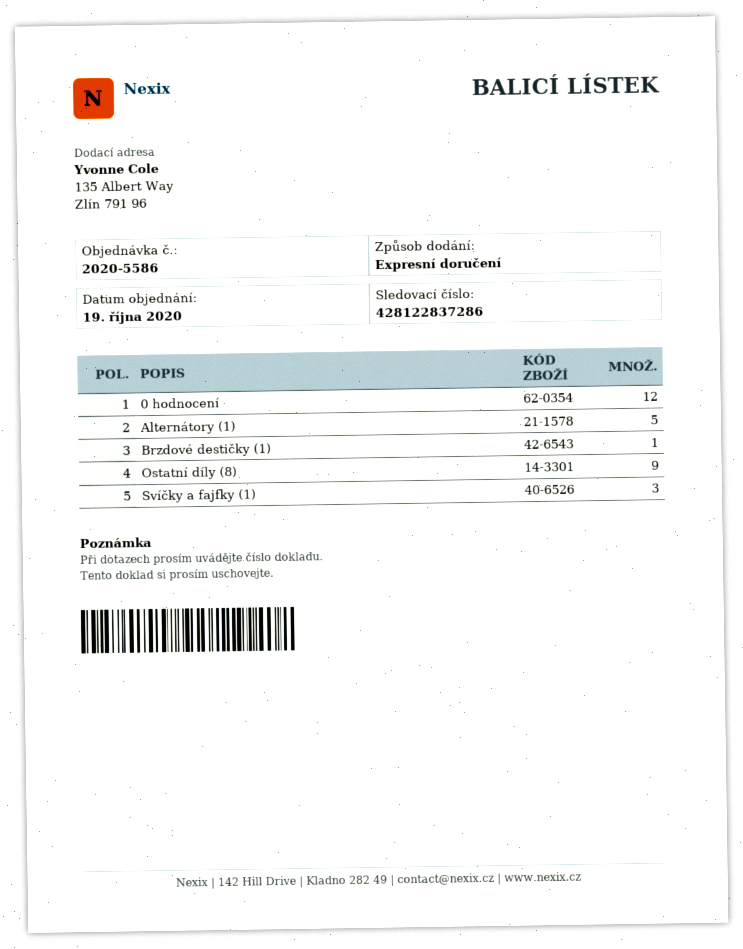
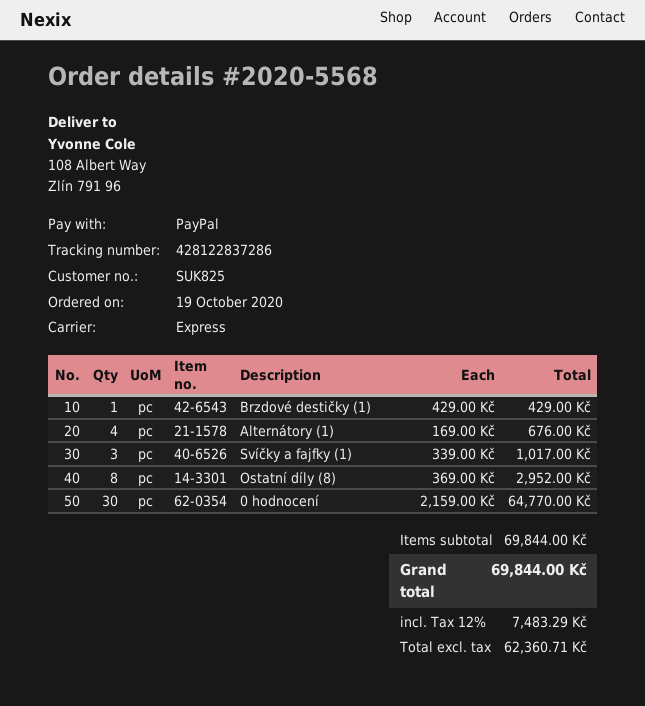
order number: 2020-5586 -> 2020-5568
ship to: 135 Albert Way, Zlín 791 96 -> 108 Albert Way, Zlín 791 96
0 hodnocení: 12 -> 30
Alternátory (1): 5 -> 4
Ostatní díly (8): 9 -> 8

